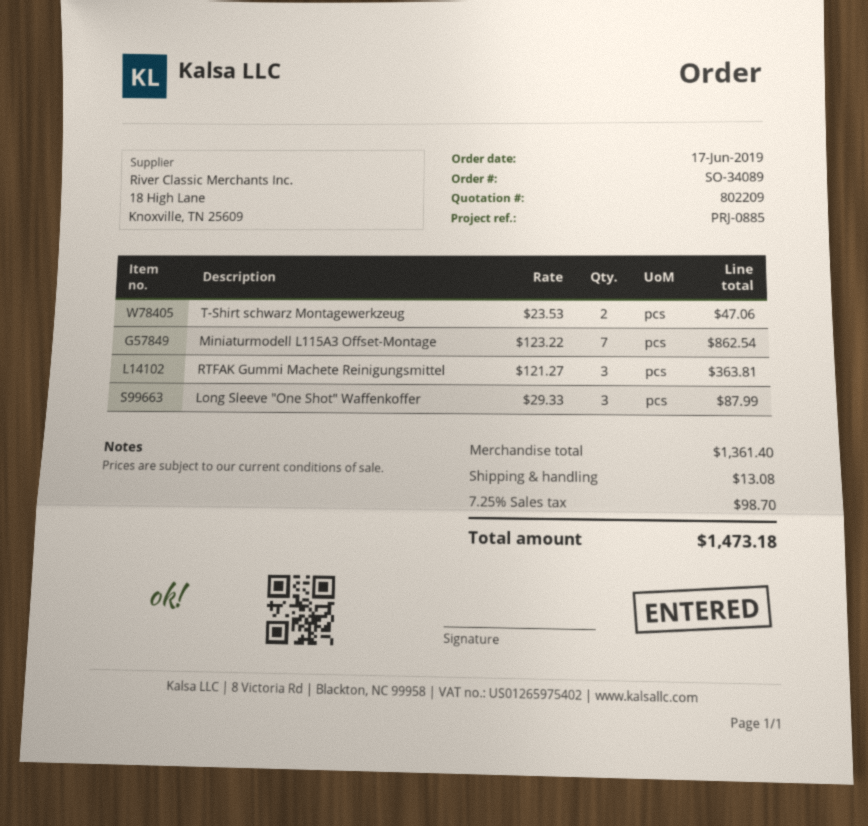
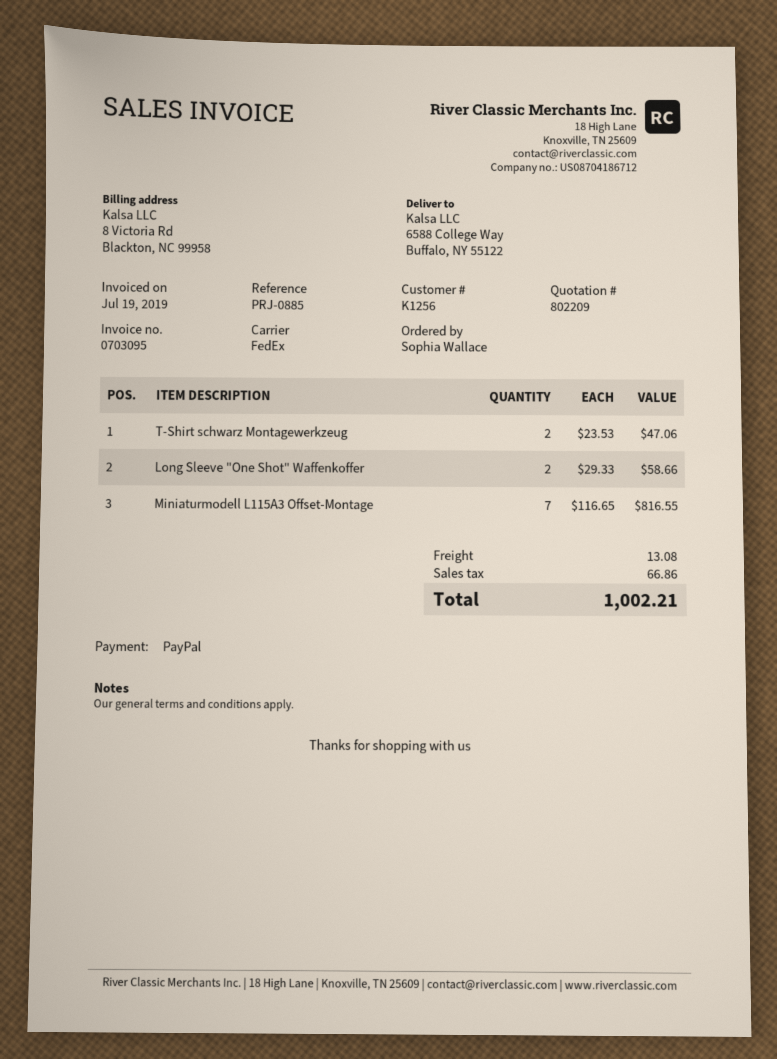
Miniaturmodell L115A3 Offset-Montage: 7 x 123.22 = 862.54 -> 7 x 116.65 = 816.55
RTFAK Gummi Machete Reinigungsmittel: 3 x 121.27 = 363.81 -> none
Long Sleeve "One Shot" Waffenkoffer: 3 x 29.33 = 87.99 -> 2 x 29.33 = 58.66
tax: 98.70 -> 66.86
total: 1473.18 -> 1002.21

